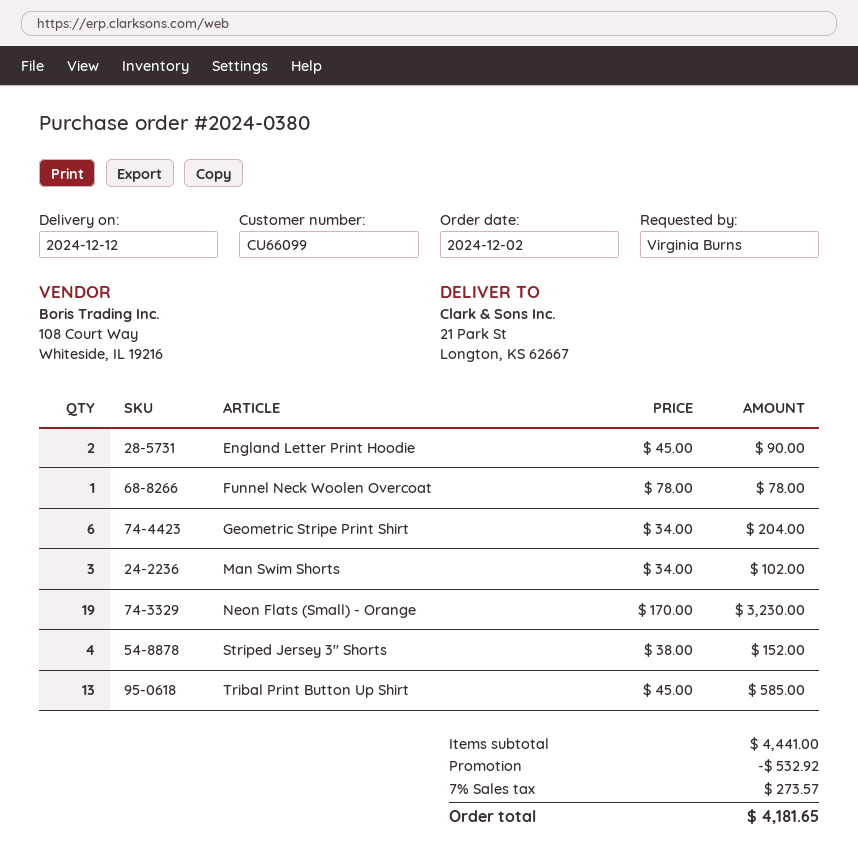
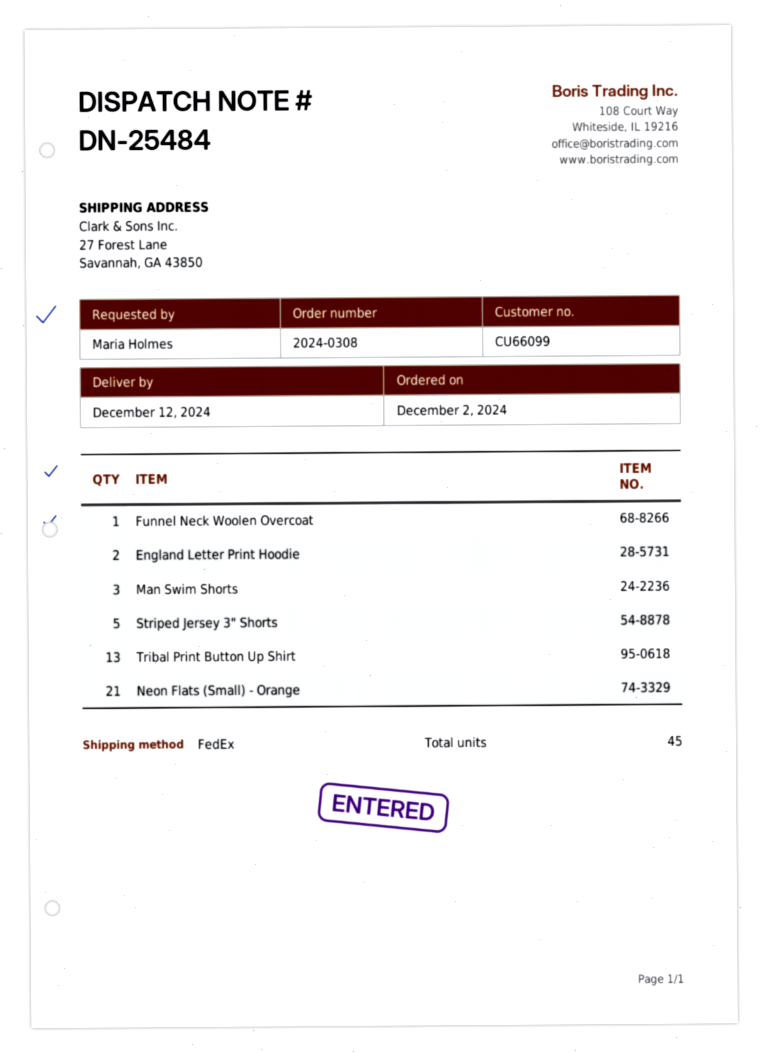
order number: 2024-0380 -> 2024-0308
ordered by: Virginia Burns -> Maria Holmes
ship to: 21 Park St, Longton, KS 62667 -> 27 Forest Lane, Savannah, GA 43850
Geometric Stripe Print Shirt: 6 -> none
Neon Flats (Small) - Orange: 19 -> 21
Striped Jersey 3" Shorts: 4 -> 5

